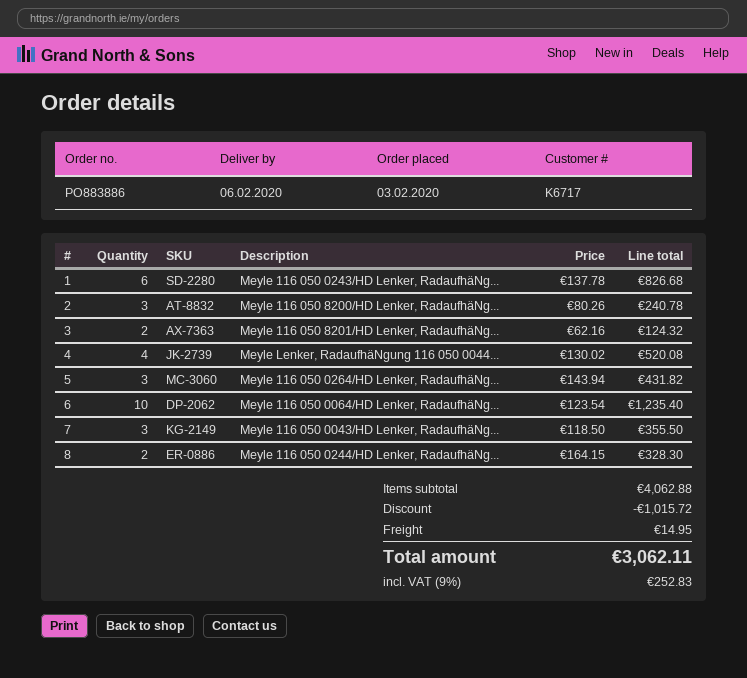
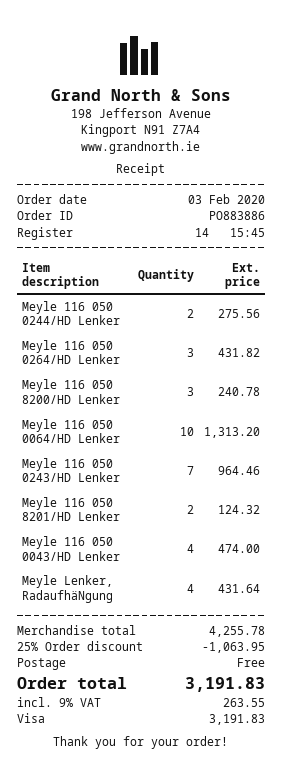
Meyle 116 050 0243/HD Lenker, RadaufhäNg...: 6 for 826.68 -> 7 for 964.46
Meyle Lenker, RadaufhäNgung 116 050 0044...: 4 for 520.08 -> 4 for 431.64
Meyle 116 050 0064/HD Lenker, RadaufhäNg...: 10 for 1235.40 -> 10 for 1313.20
Meyle 116 050 0043/HD Lenker, RadaufhäNg...: 3 for 355.50 -> 4 for 474.00
Meyle 116 050 0244/HD Lenker, RadaufhäNg...: 2 for 328.30 -> 2 for 275.56
subtotal: 4062.88 -> 4255.78
discount: 1015.72 -> 1063.95
shipping: 14.95 -> 0.00
tax: 9% = 252.83 -> 9% = 263.55
total: 3062.11 -> 3191.83

